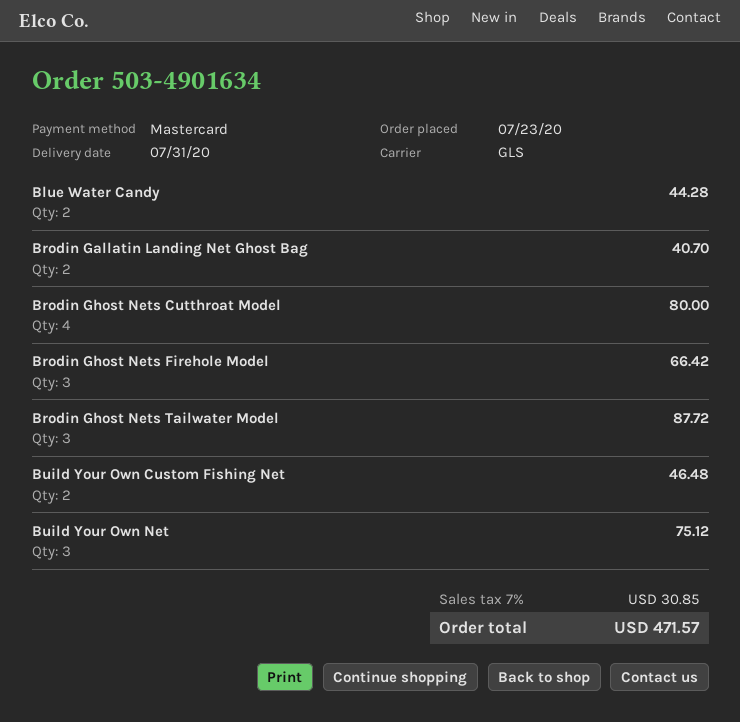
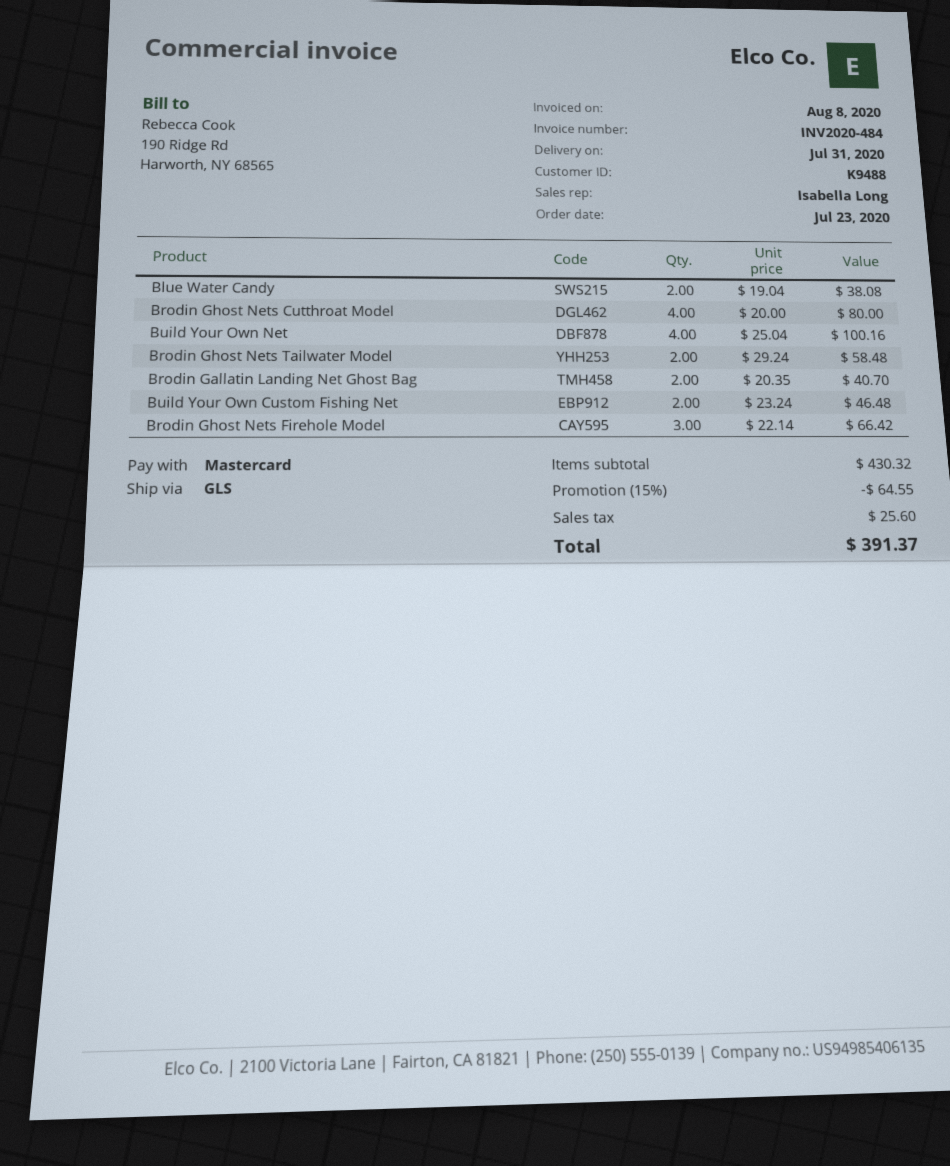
Blue Water Candy: 2 for 44.28 -> 2 for 38.08
Brodin Ghost Nets Tailwater Model: 3 for 87.72 -> 2 for 58.48
Build Your Own Net: 3 for 75.12 -> 4 for 100.16
discount: none -> 15% = 64.55
tax: 30.85 -> 25.60
total: 471.57 -> 391.37

